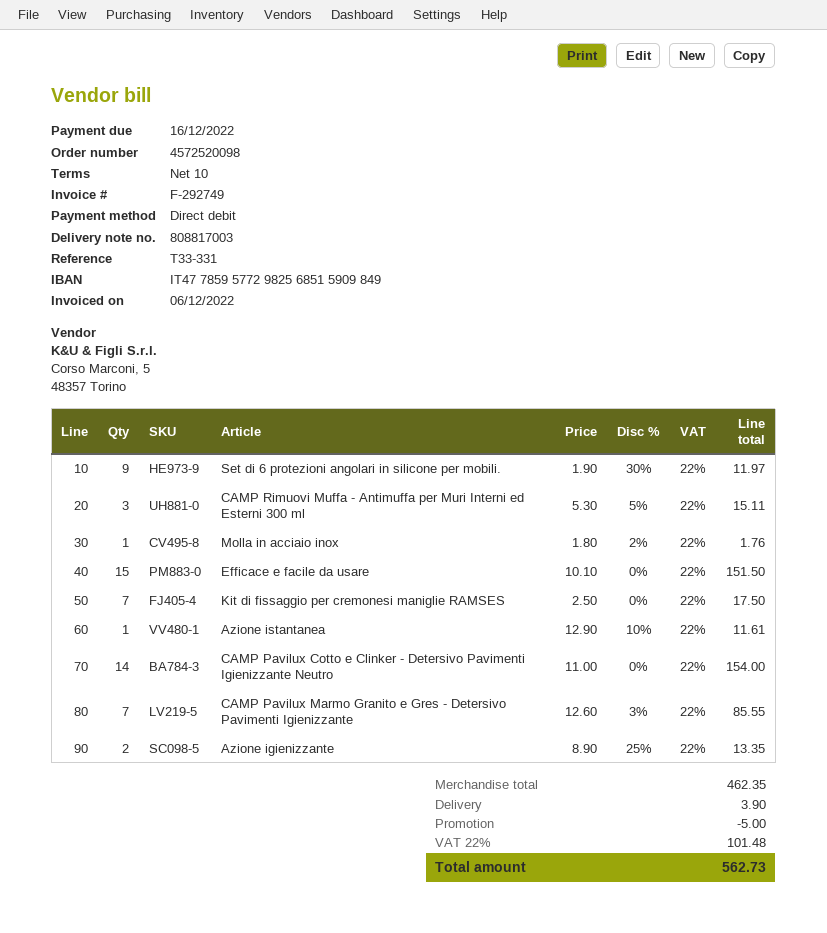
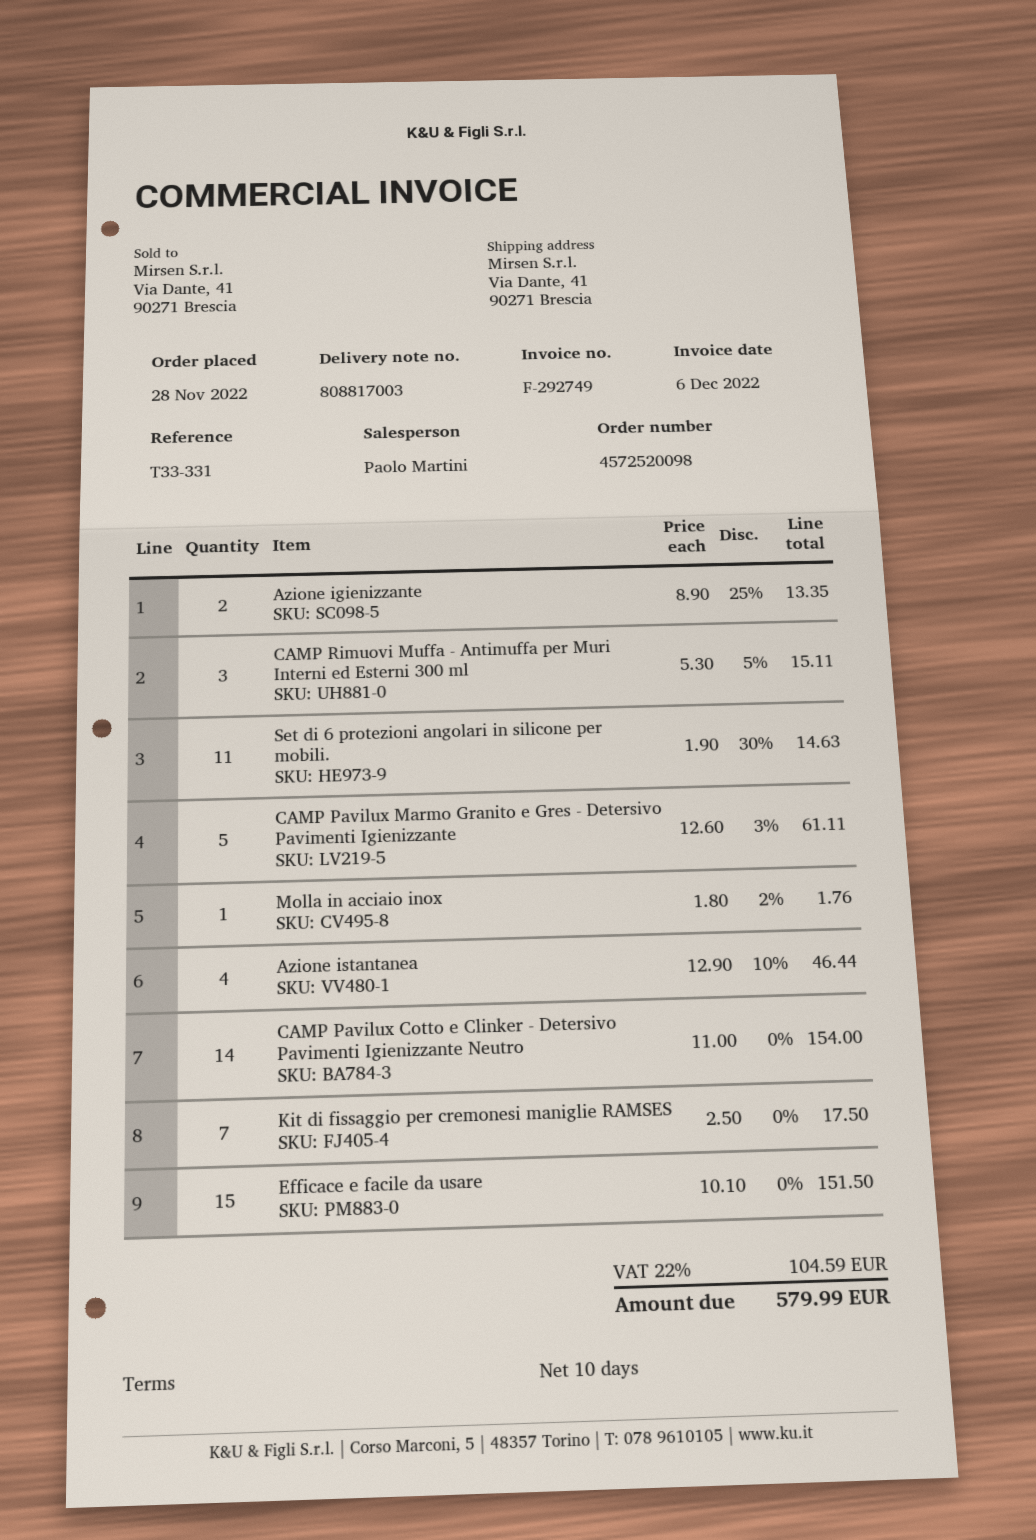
Set di 6 protezioni angolari in silicone per mobili.: 9 x 1.90 - 30% = 11.97 -> 11 x 1.90 - 30% = 14.63
Azione istantanea: 1 x 12.90 - 10% = 11.61 -> 4 x 12.90 - 10% = 46.44
CAMP Pavilux Marmo Granito e Gres - Detersivo Pavimenti Igienizzante: 7 x 12.60 - 3% = 85.55 -> 5 x 12.60 - 3% = 61.11
discount: 5.00 -> none
shipping: 3.90 -> none
tax: 22% = 101.48 -> 22% = 104.59
total: 562.73 -> 579.99

